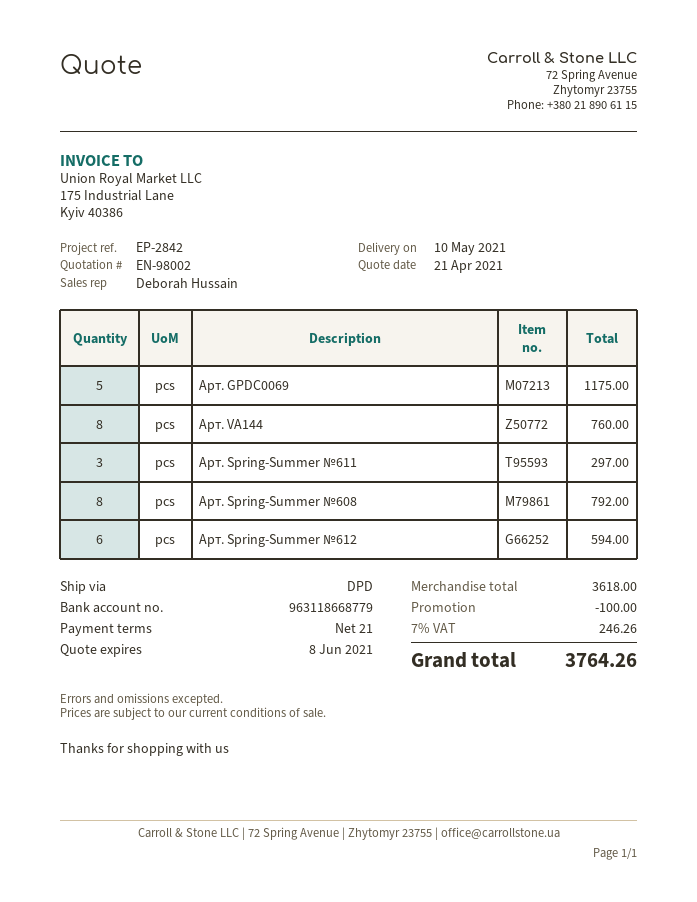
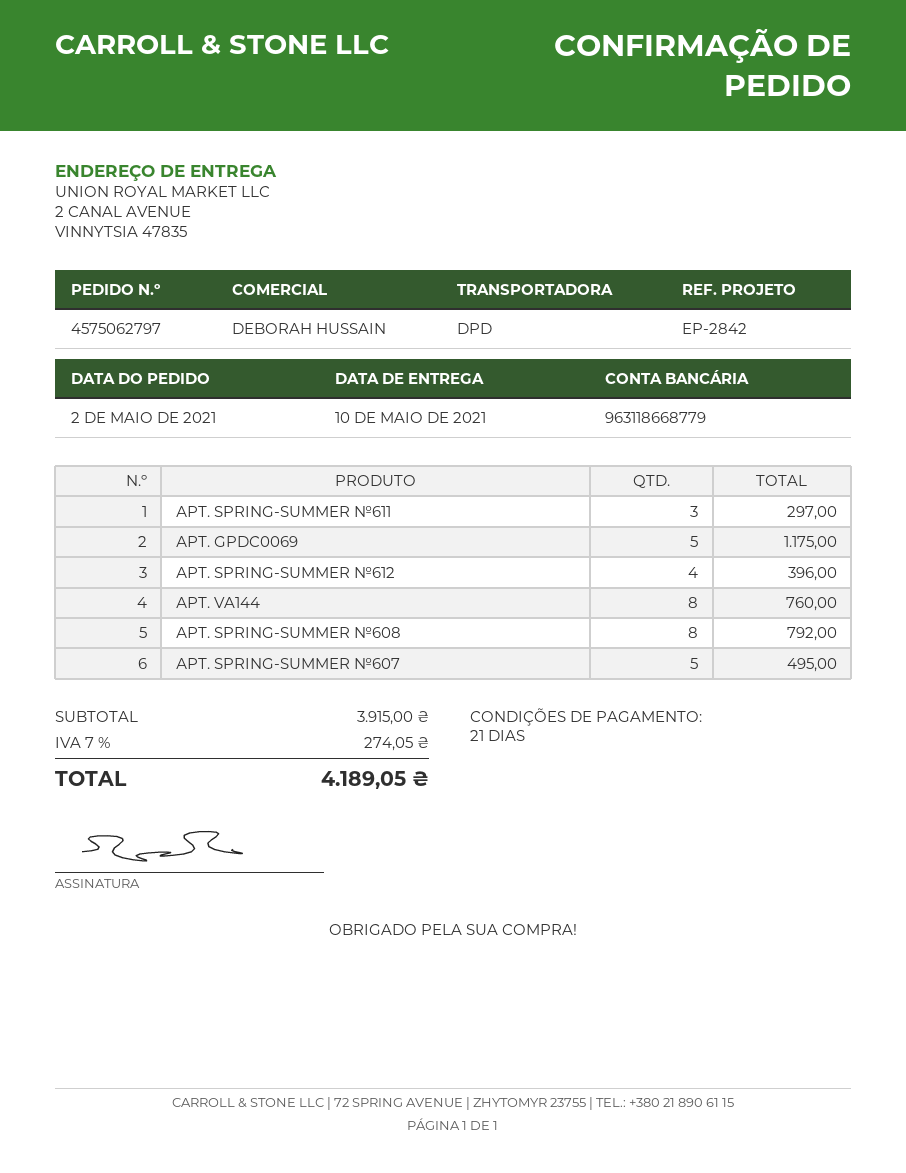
Арт. Spring-Summer №612: 6 for 594.00 -> 4 for 396.00
АРТ. SPRING-SUMMER №607: none -> 5 for 495.00
subtotal: 3618.00 -> 3915.00
discount: 100.00 -> none
tax: 7% = 246.26 -> 7% = 274.05
total: 3764.26 -> 4189.05

